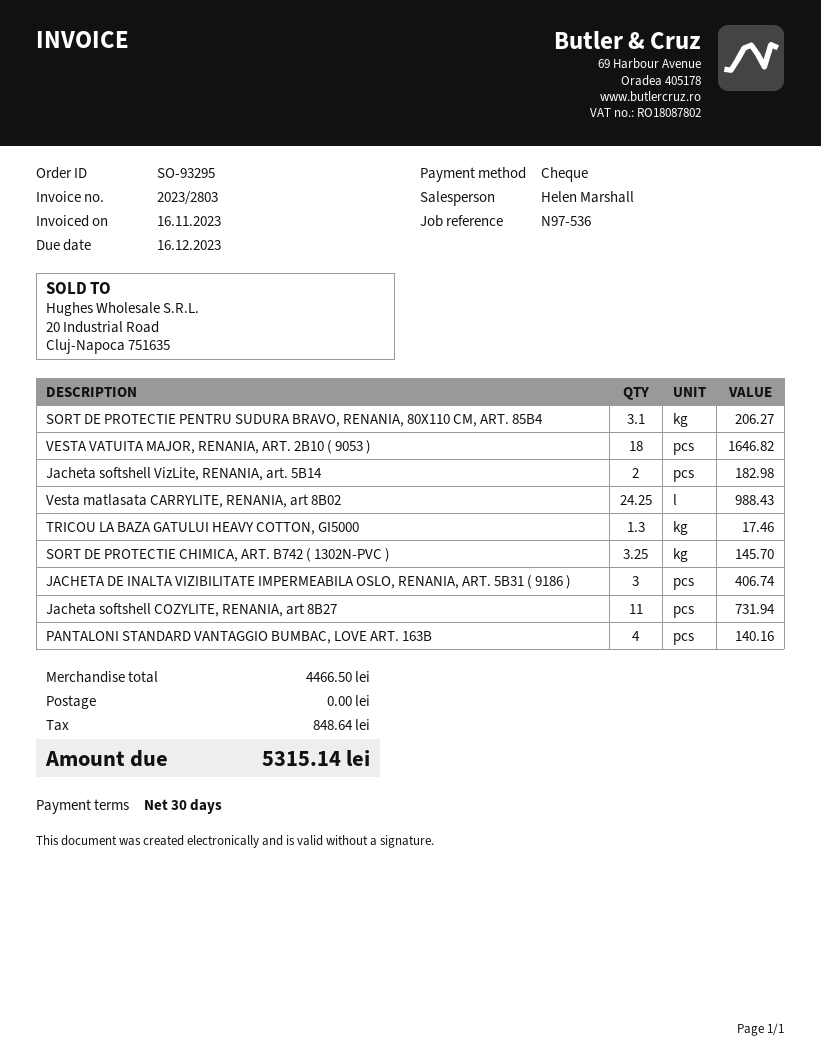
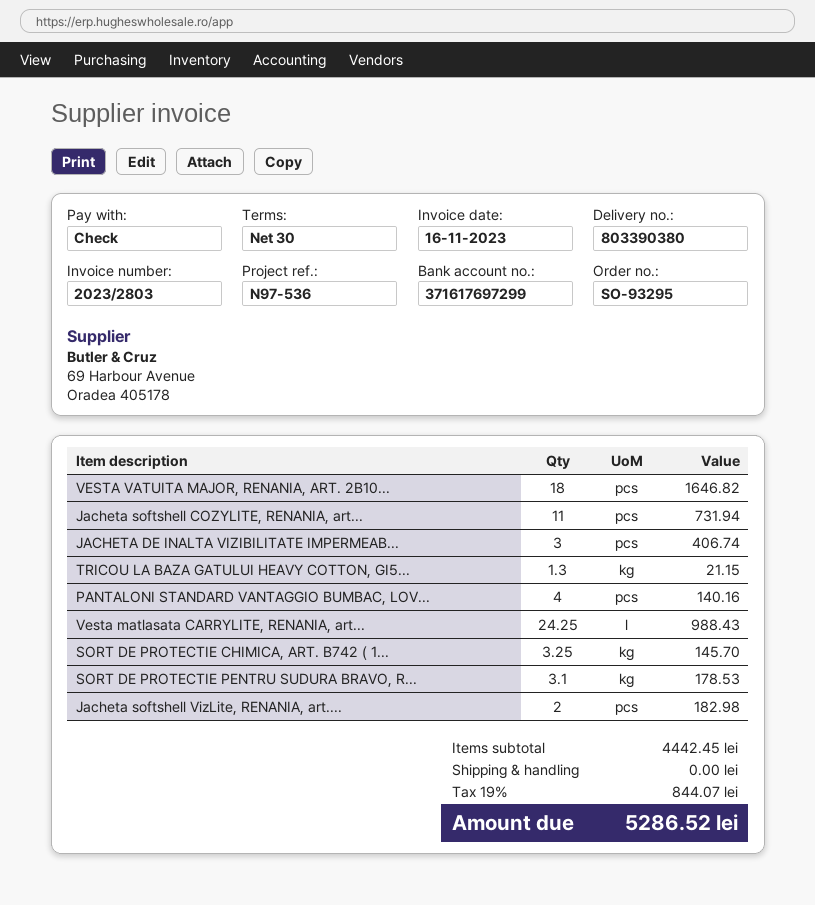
SORT DE PROTECTIE PENTRU SUDURA BRAVO, RENANIA, 80X110 CM, ART. 85B4: 3.1 for 206.27 -> 3.1 for 178.53
TRICOU LA BAZA GATULUI HEAVY COTTON, GI5000: 1.3 for 17.46 -> 1.3 for 21.15
subtotal: 4466.50 -> 4442.45
tax: 848.64 -> 844.07
total: 5315.14 -> 5286.52

